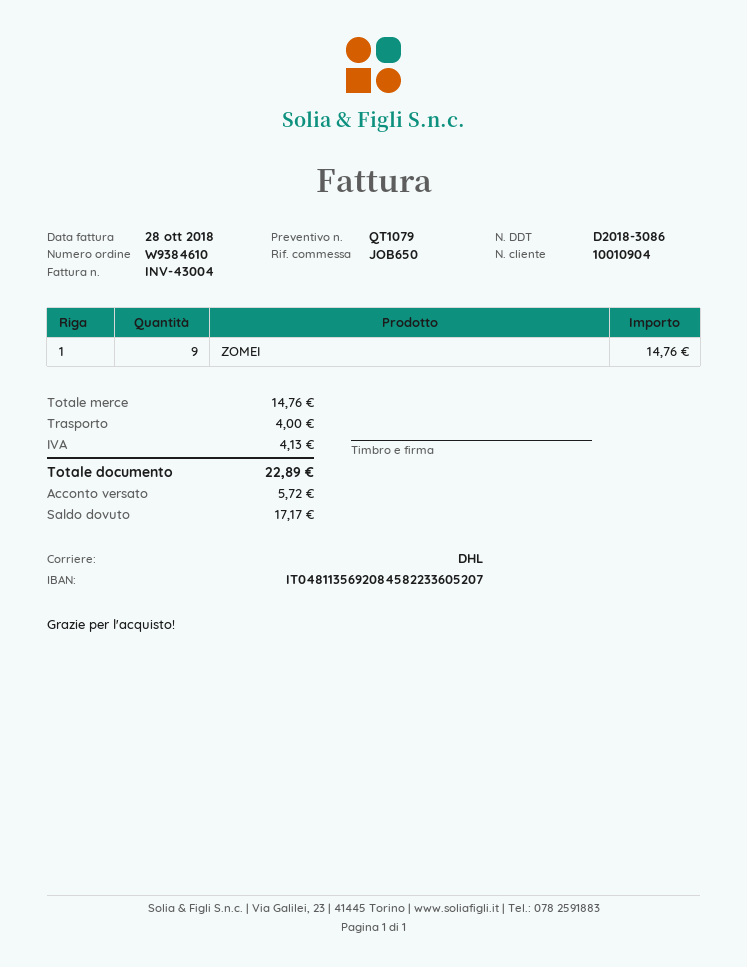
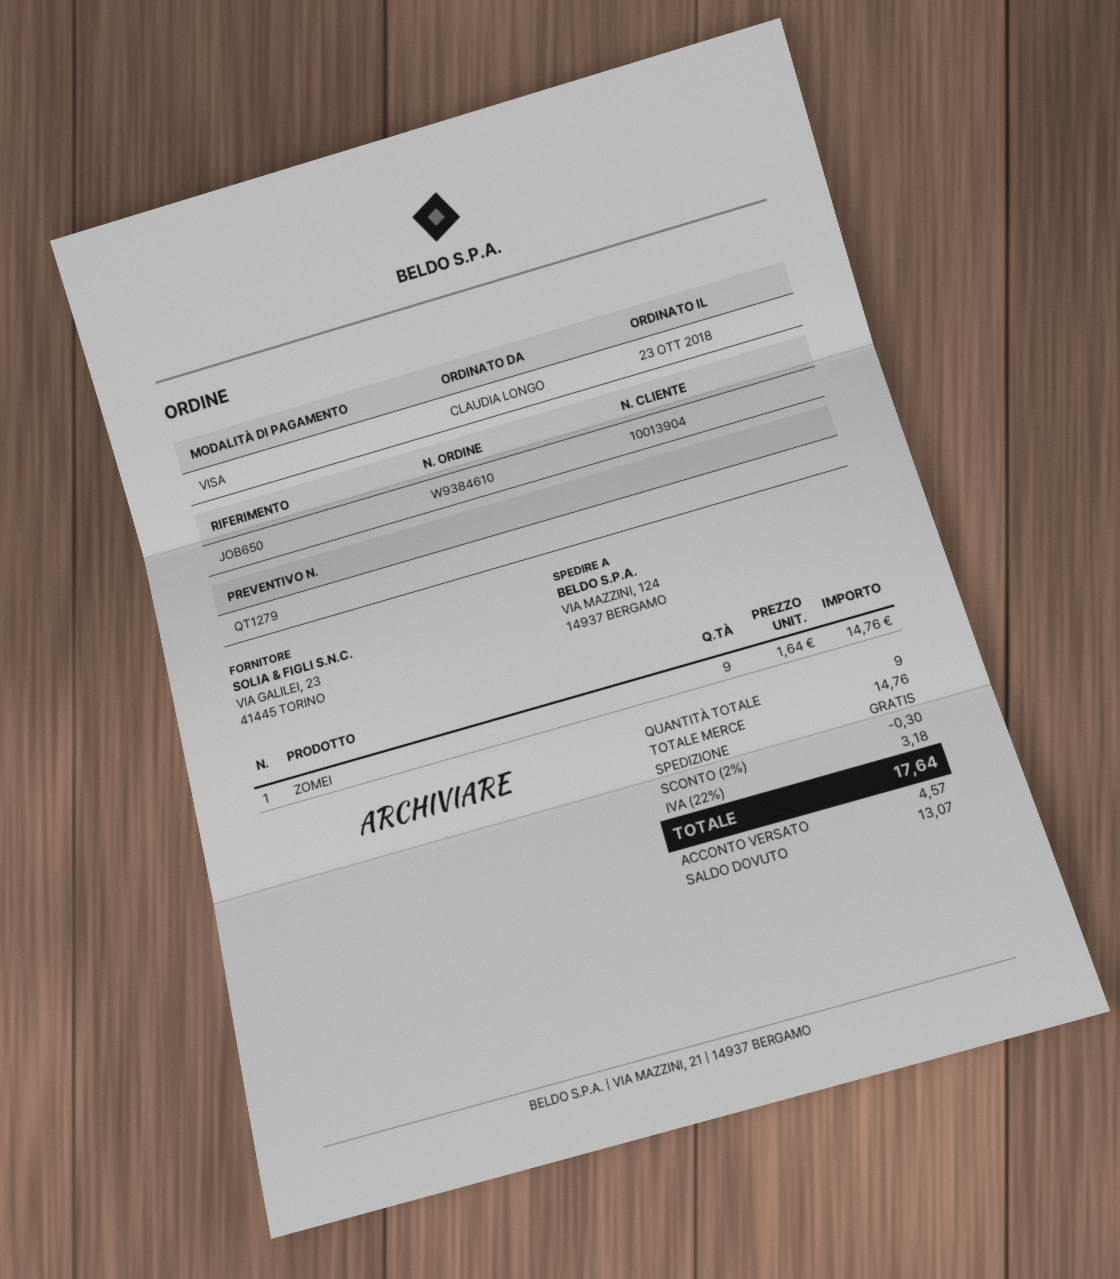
quote number: QT1079 -> QT1279
customer number: 10010904 -> 10013904
discount: none -> 2% = 0.30
shipping: 4.00 -> 0.00
tax: 4.13 -> 3.18
total: 22.89 -> 17.64
deposit: 5.72 -> 4.57
balance: 17.17 -> 13.07

